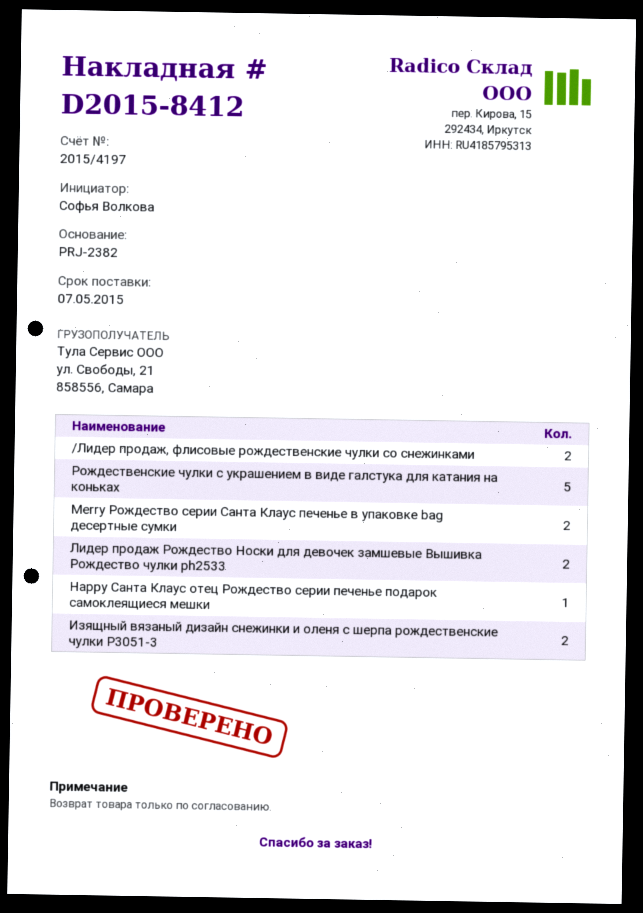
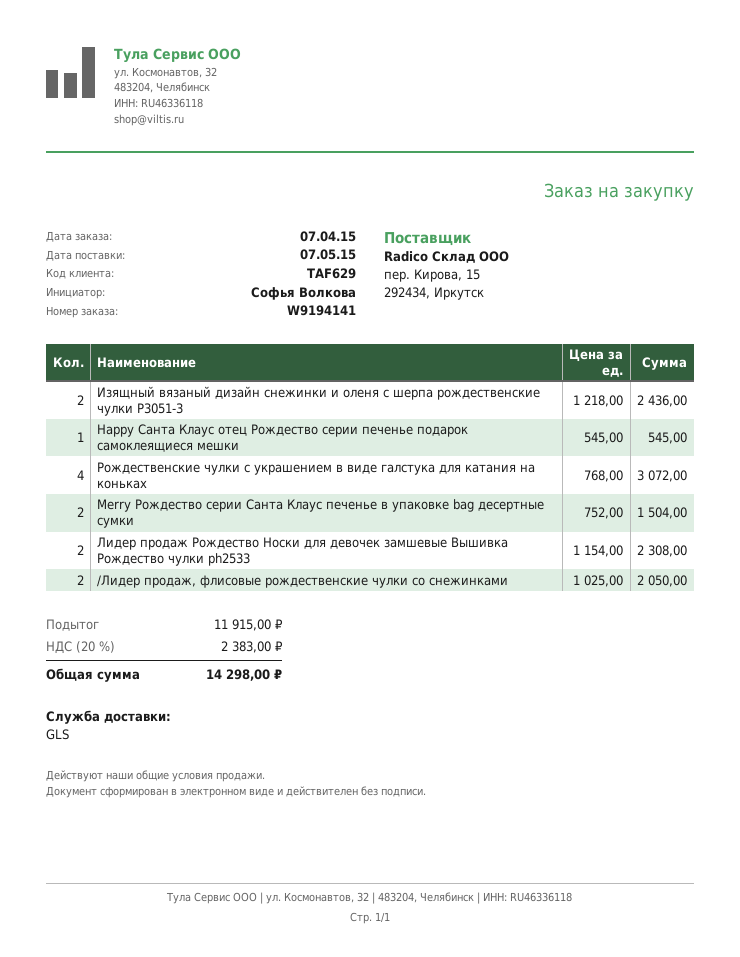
Рождественские чулки с украшением в виде галстука для катания на коньках: 5 -> 4

